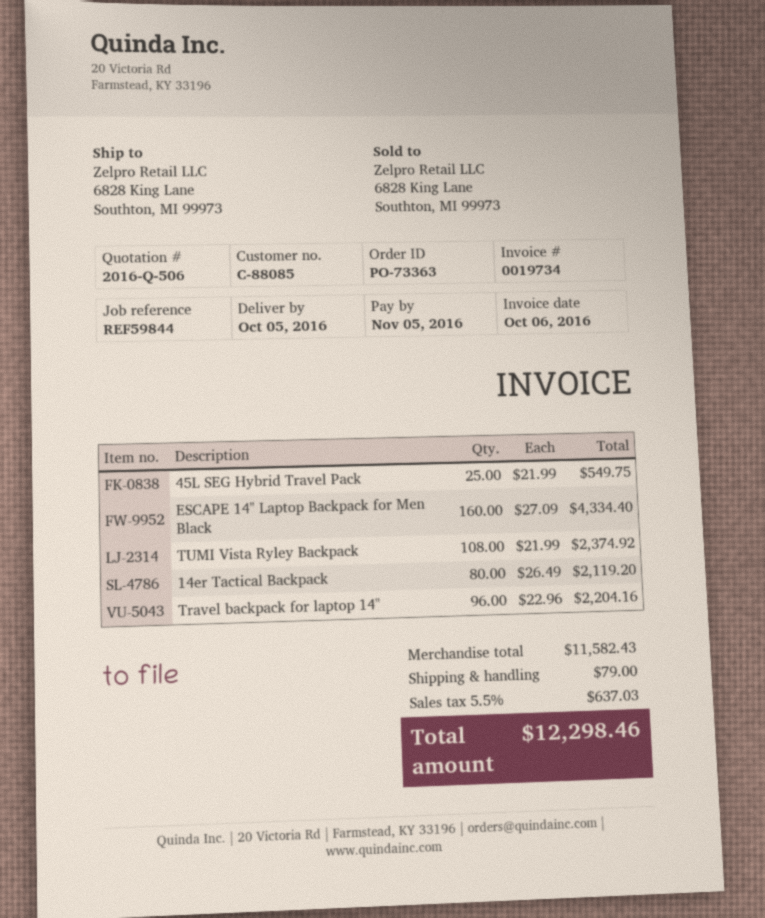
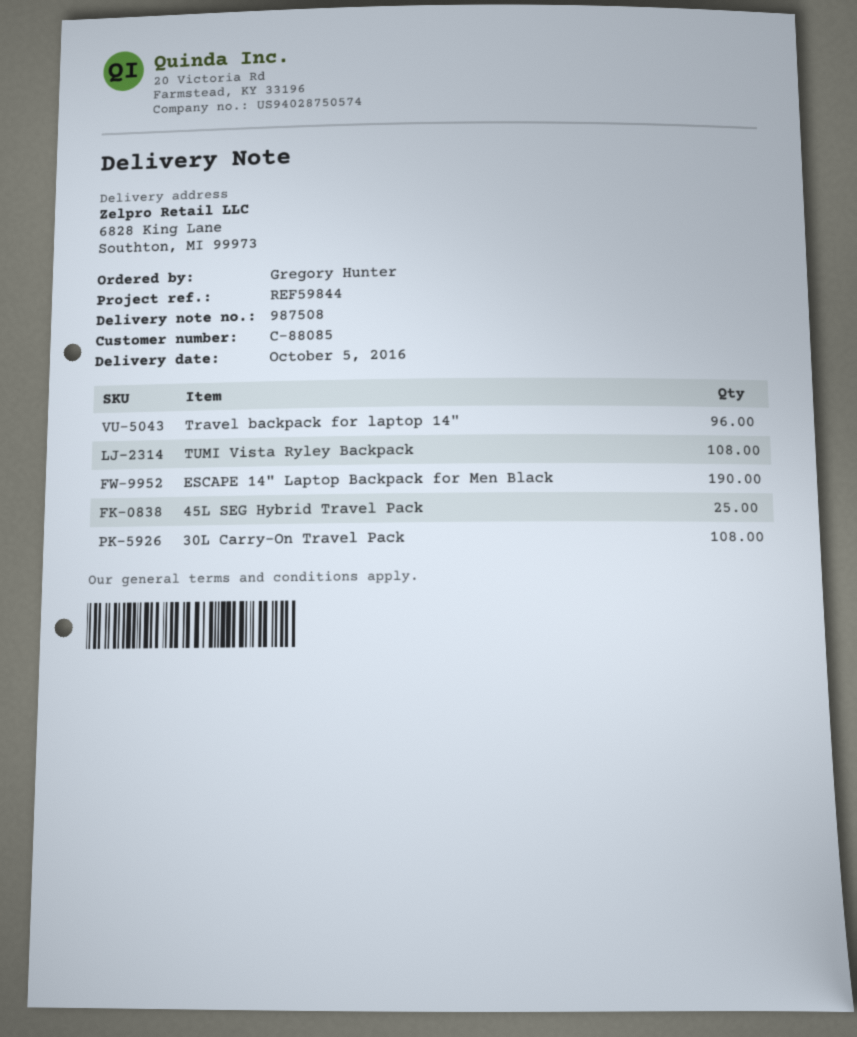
ESCAPE 14" Laptop Backpack for Men Black: 160 -> 190
14er Tactical Backpack: 80 -> none
30L Carry-On Travel Pack: none -> 108

